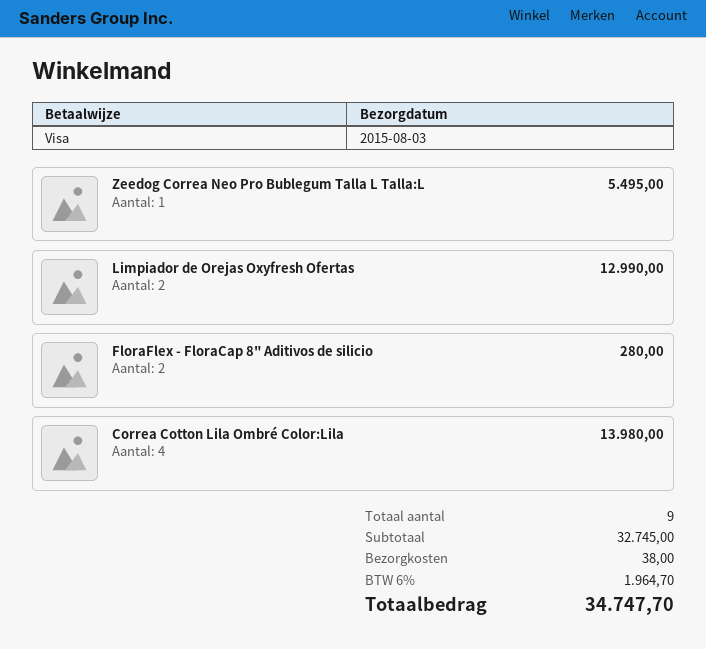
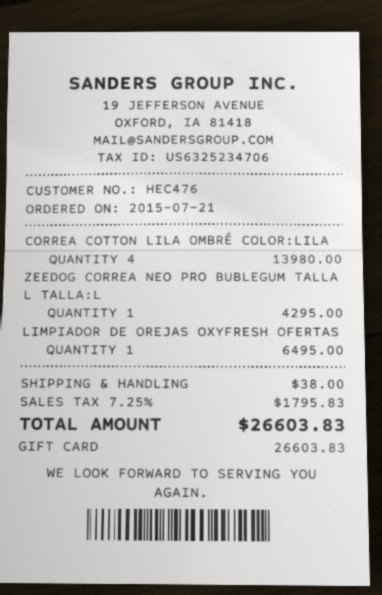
payment method: Visa -> gift card
Zeedog Correa Neo Pro Bublegum Talla L Talla:L: 1 for 5495.00 -> 1 for 4295.00
Limpiador de Orejas Oxyfresh Ofertas: 2 for 12990.00 -> 1 for 6495.00
FloraFlex - FloraCap 8" Aditivos de silicio: 2 for 280.00 -> none
tax: 6% = 1964.70 -> 7.25% = 1795.83
total: 34747.70 -> 26603.83

